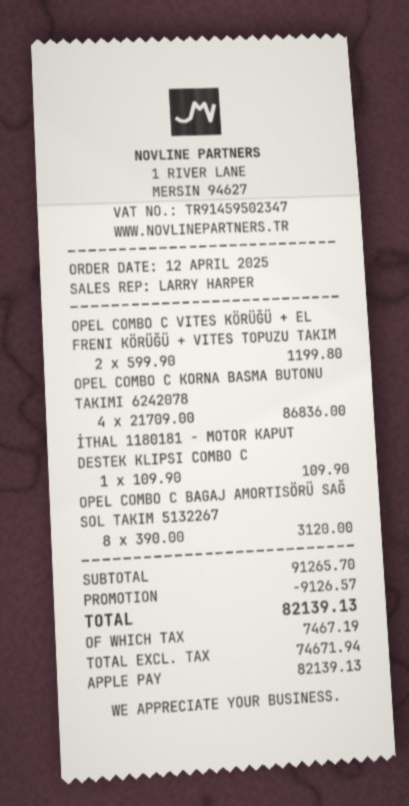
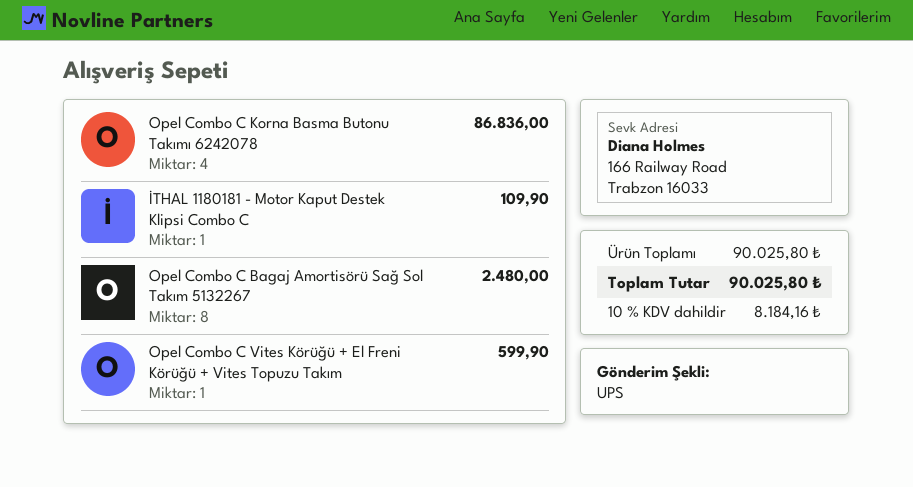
OPEL COMBO C VITES KÖRÜĞÜ + EL FRENI KÖRÜĞÜ + VITES TOPUZU TAKIM: 2 for 1199.80 -> 1 for 599.90
OPEL COMBO C BAGAJ AMORTISÖRÜ SAĞ SOL TAKIM 5132267: 8 for 3120.00 -> 8 for 2480.00
subtotal: 91265.70 -> 90025.80
discount: 9126.57 -> none
tax: 7467.19 -> 8184.16
total: 82139.13 -> 90025.80

